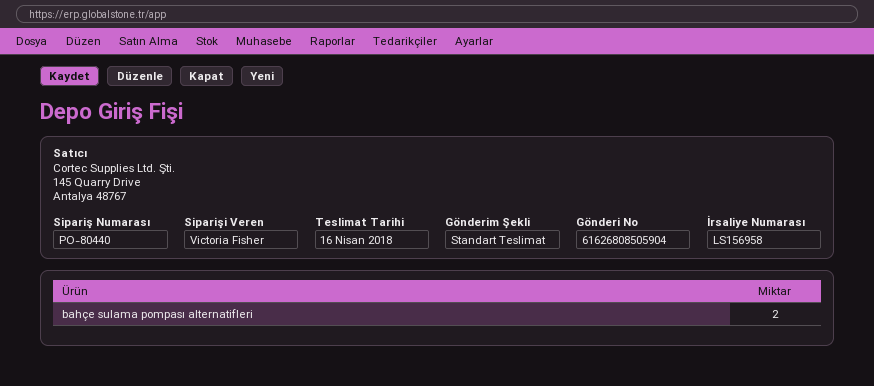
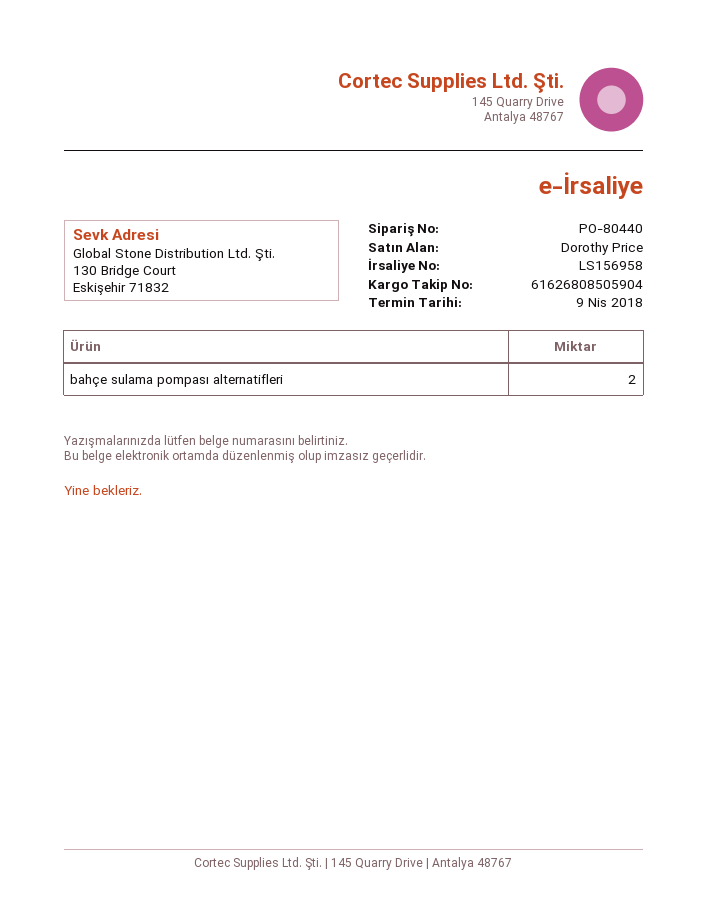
delivery date: 2018-04-16 -> 2018-04-09
ordered by: Victoria Fisher -> Dorothy Price

